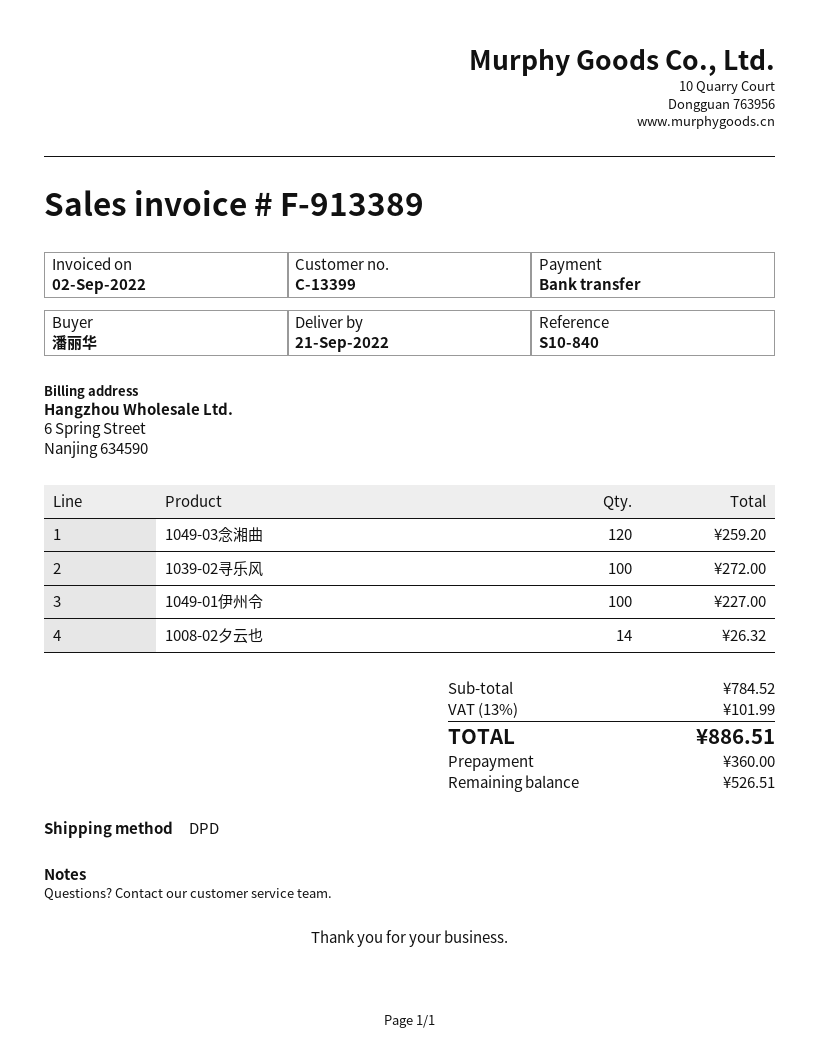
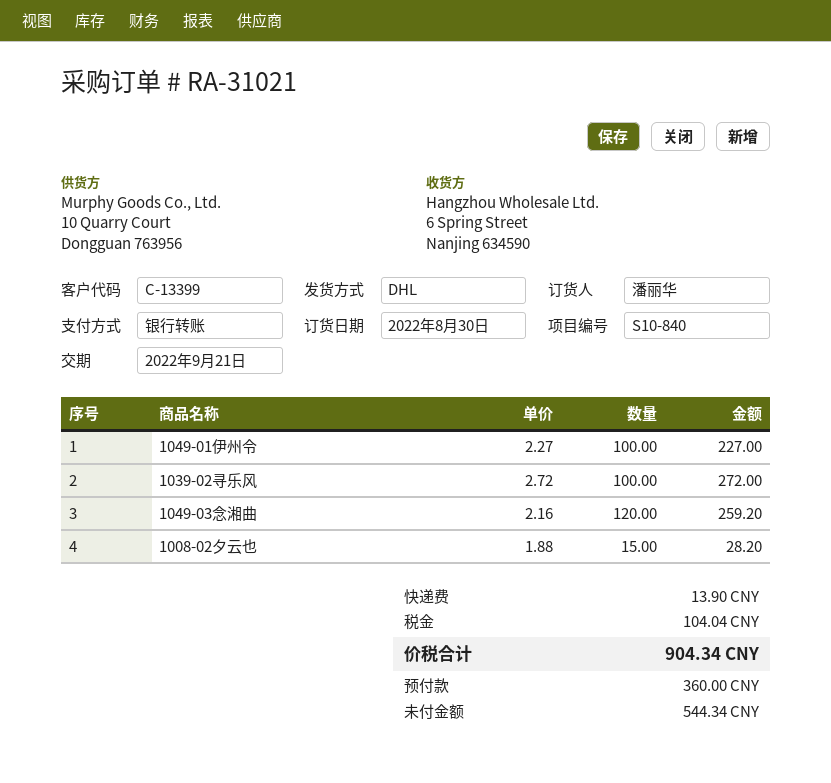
shipping method: DPD -> DHL
1008-02夕云也: 14 for 26.32 -> 15 for 28.20
shipping: none -> 13.90
tax: 101.99 -> 104.04
total: 886.51 -> 904.34
balance: 526.51 -> 544.34

